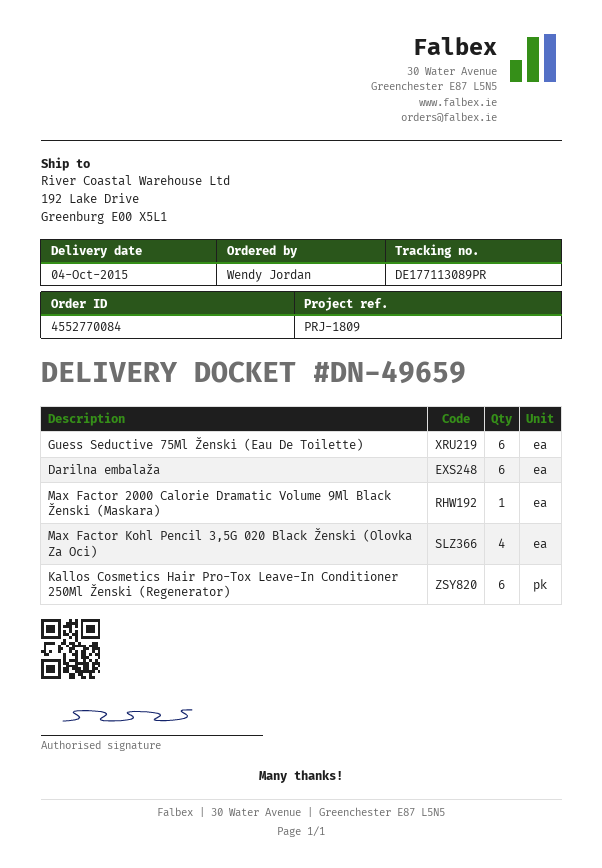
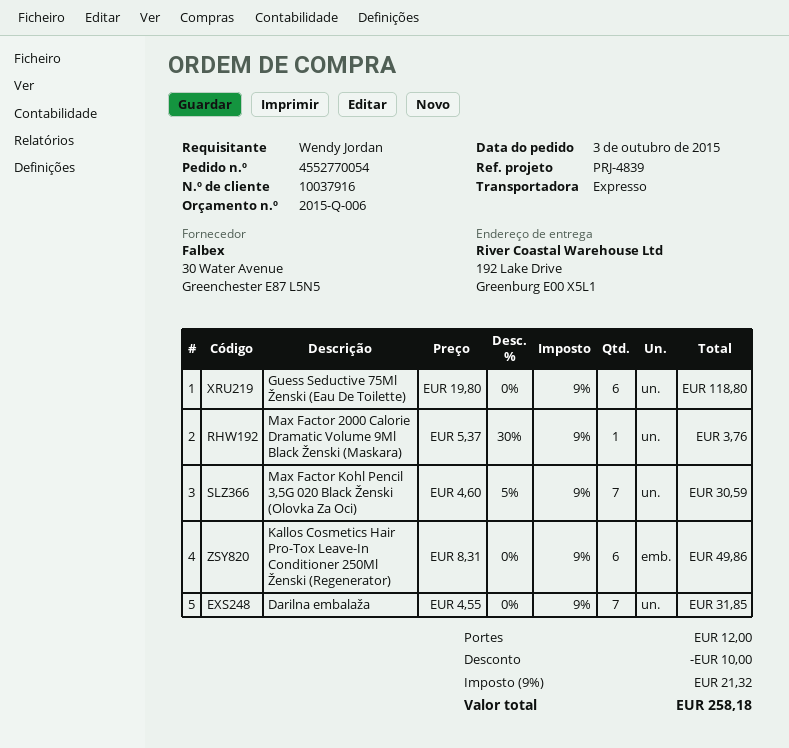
order number: 4552770084 -> 4552770054
reference: PRJ-1809 -> PRJ-4839
Darilna embalaža: 6 -> 7
Max Factor Kohl Pencil 3,5G 020 Black Ženski (Olovka Za Oci): 4 -> 7

